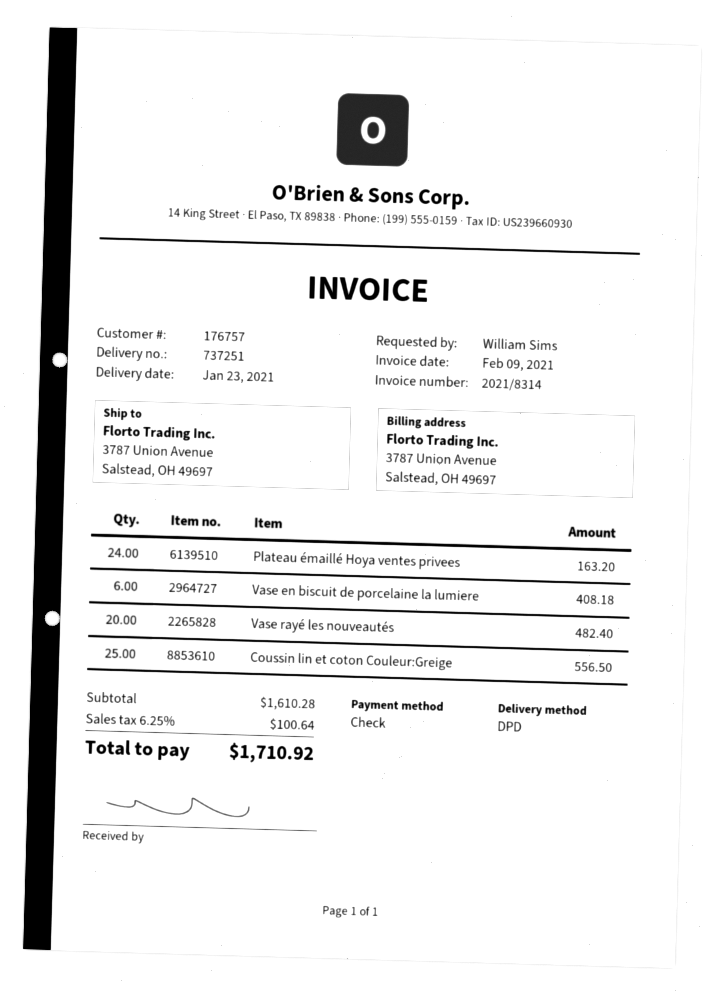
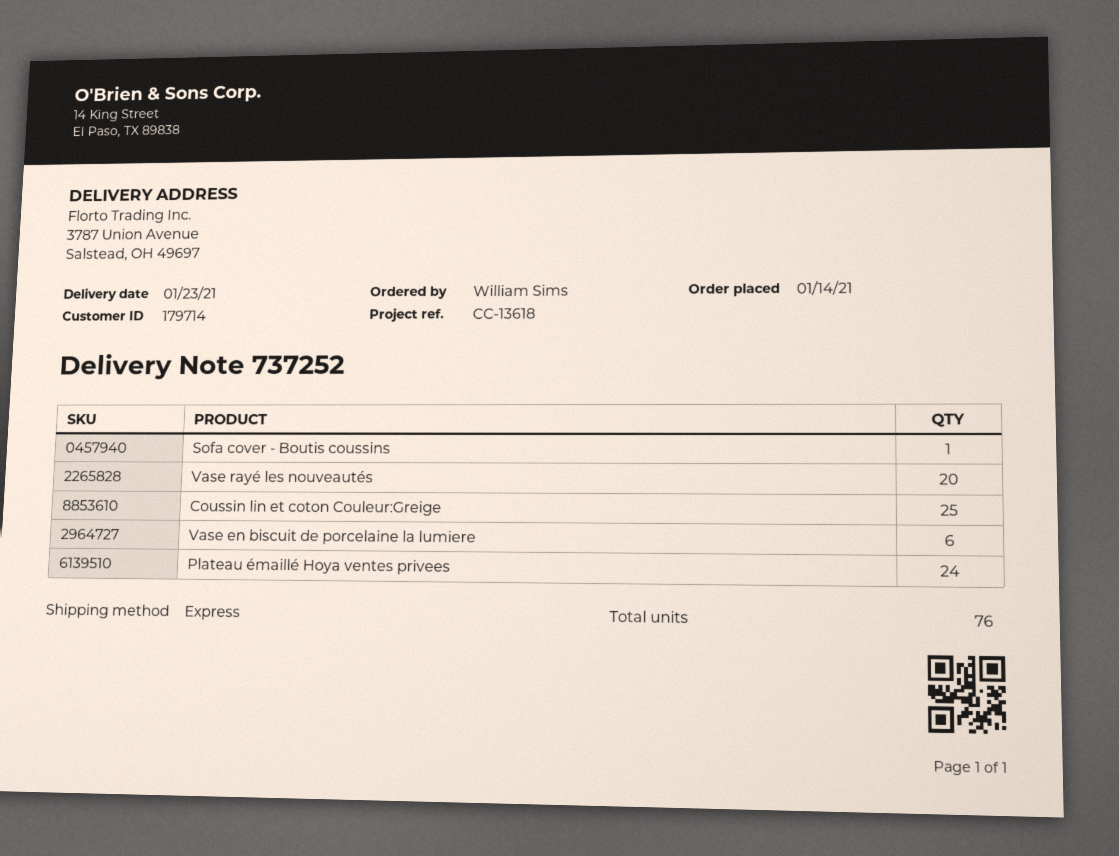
delivery note number: 737251 -> 737252
customer number: 176757 -> 179714
shipping method: DPD -> express
Sofa cover - Boutis coussins: none -> 1

